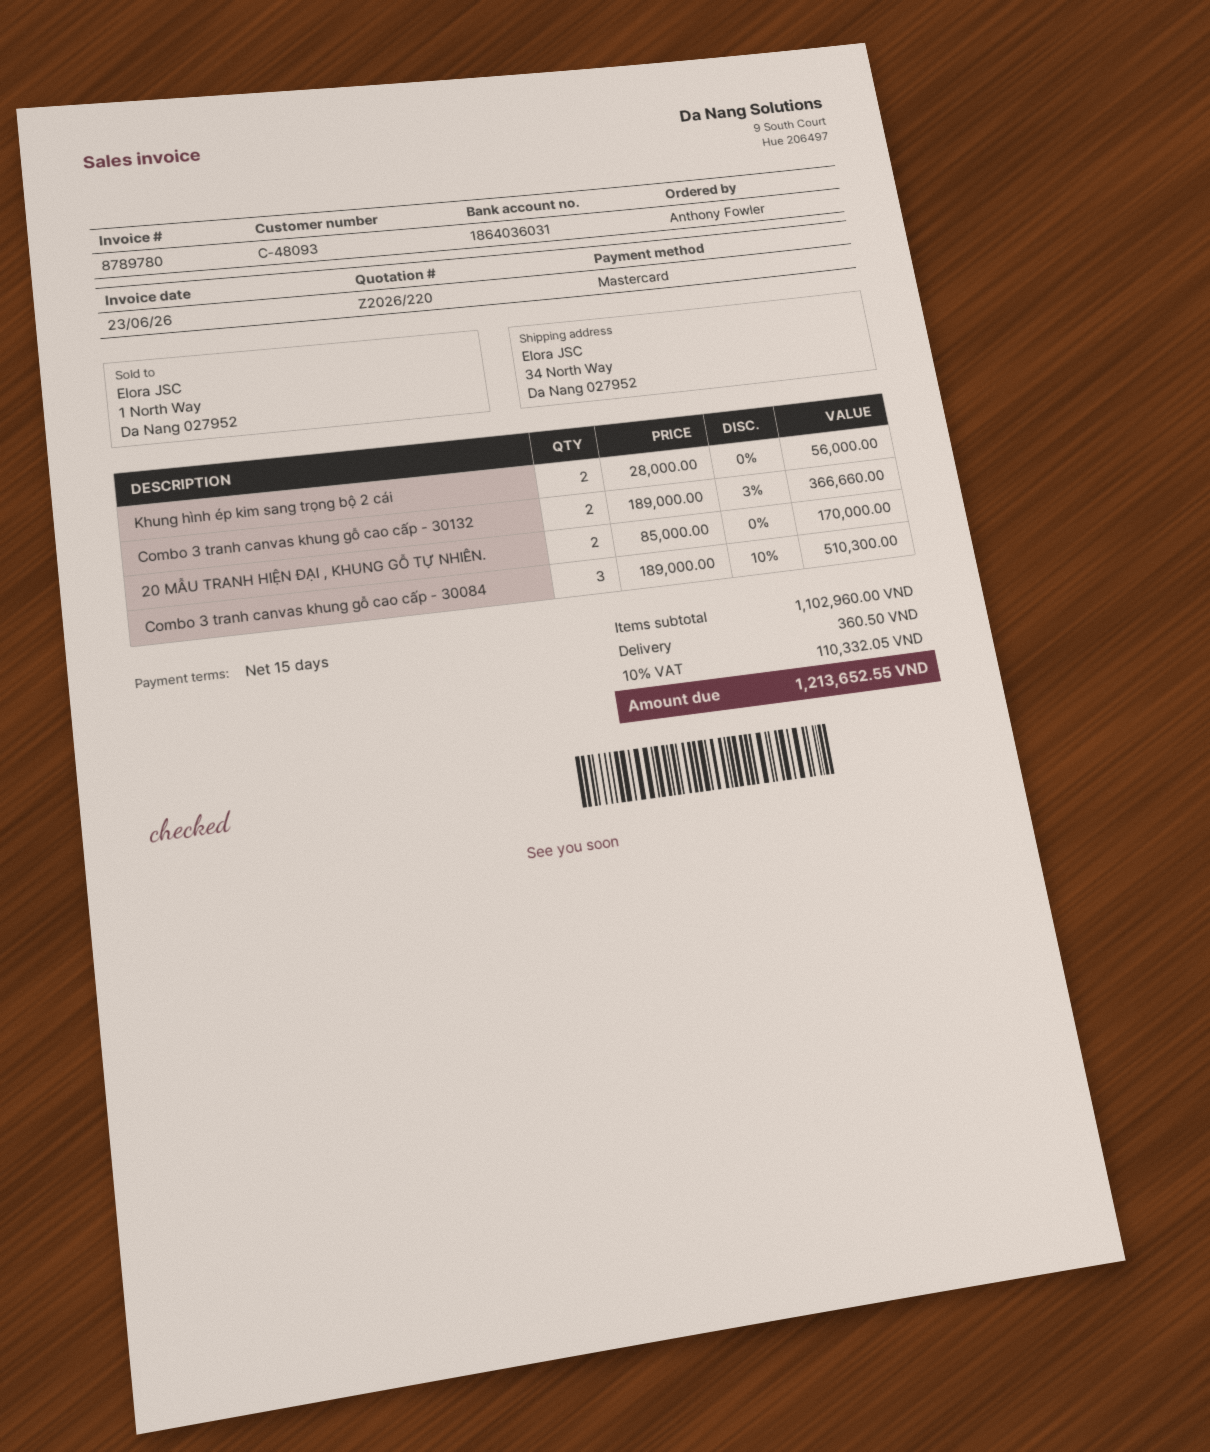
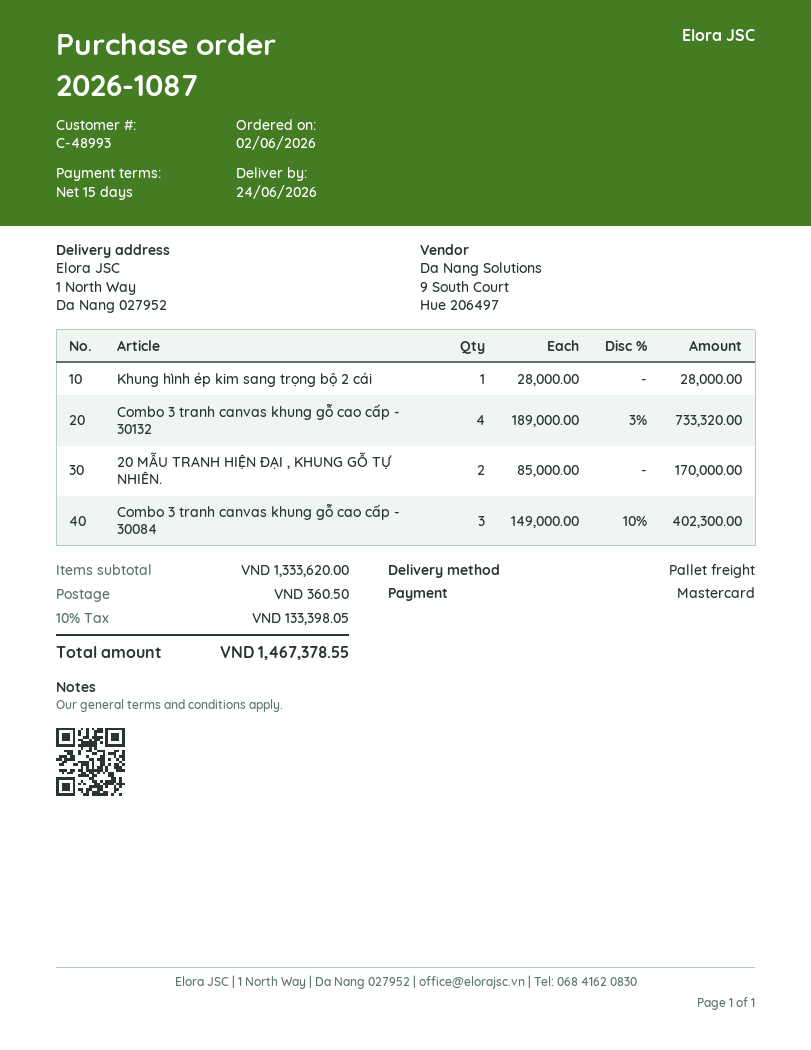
customer number: C-48093 -> C-48993
ship to: 34 North Way, Da Nang 027952 -> 1 North Way, Da Nang 027952
Khung hình ép kim sang trọng bộ 2 cái: 2 x 28000.00 = 56000.00 -> 1 x 28000.00 = 28000.00
Combo 3 tranh canvas khung gỗ cao cấp - 30132: 2 x 189000.00 - 3% = 366660.00 -> 4 x 189000.00 - 3% = 733320.00
Combo 3 tranh canvas khung gỗ cao cấp - 30084: 3 x 189000.00 - 10% = 510300.00 -> 3 x 149000.00 - 10% = 402300.00
subtotal: 1102960.00 -> 1333620.00
tax: 10% = 110332.05 -> 10% = 133398.05
total: 1213652.55 -> 1467378.55

